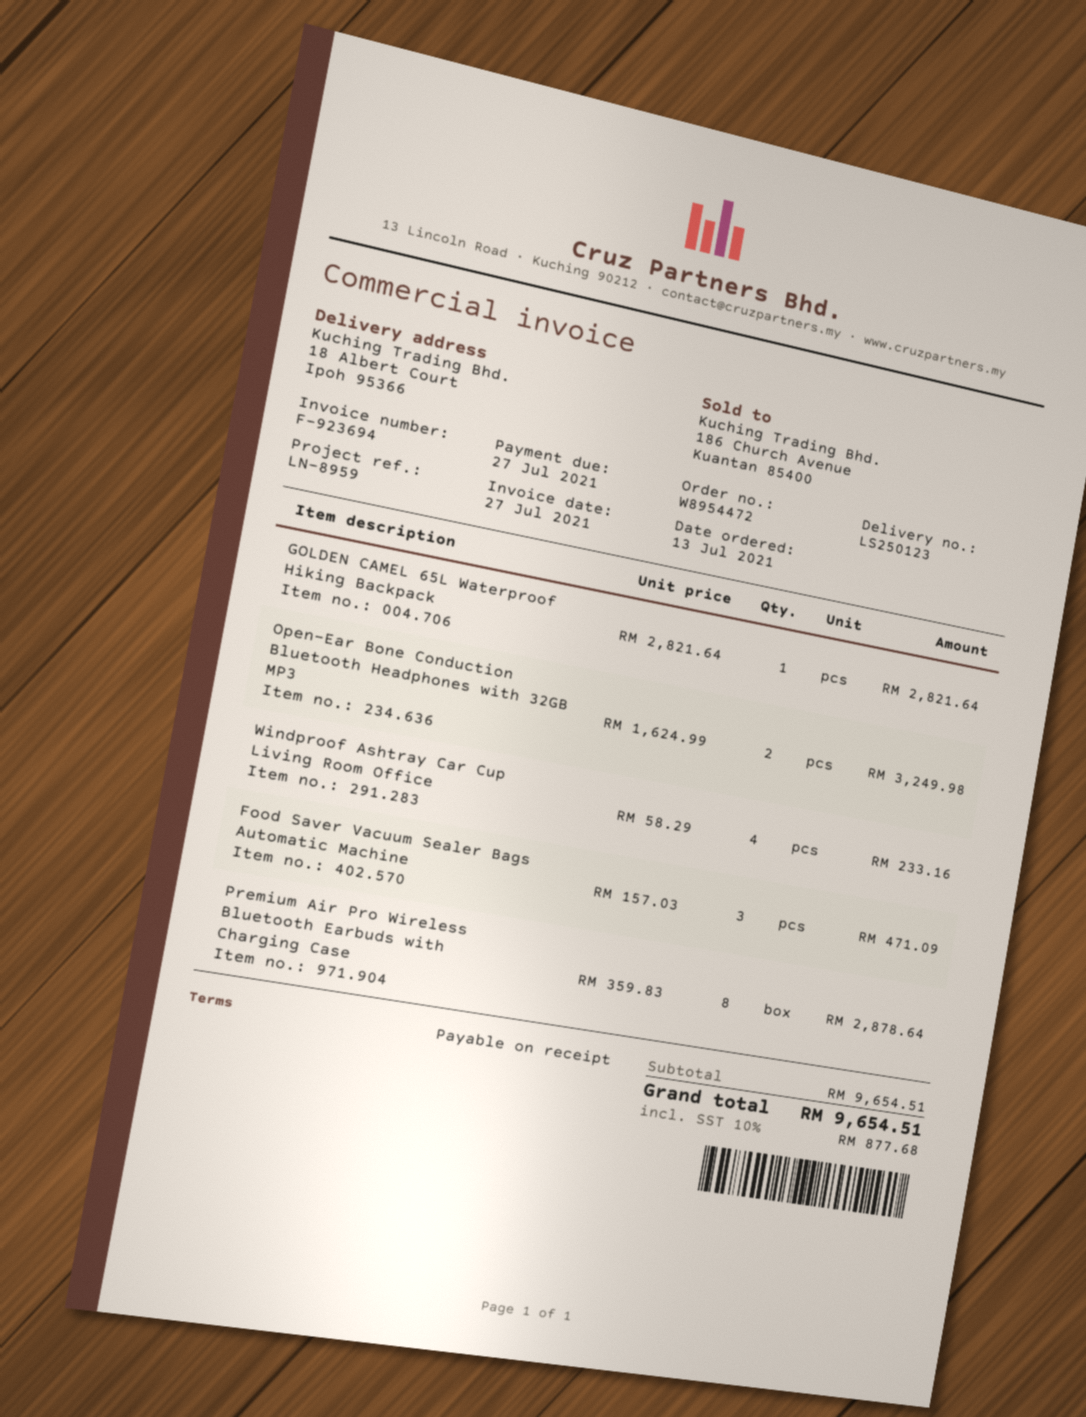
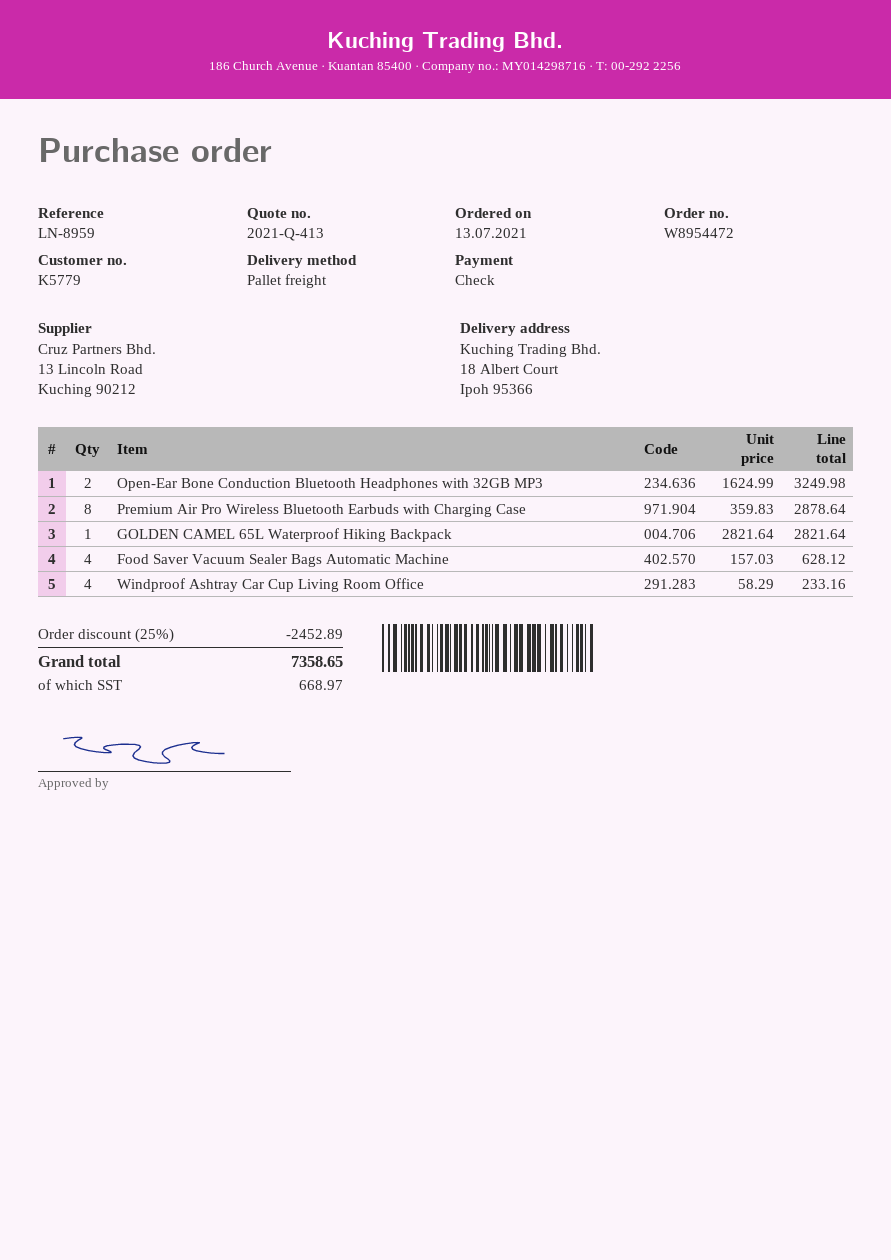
Food Saver Vacuum Sealer Bags Automatic Machine: 3 x 157.03 = 471.09 -> 4 x 157.03 = 628.12
discount: none -> 25% = 2452.89
tax: 877.68 -> 668.97
total: 9654.51 -> 7358.65

